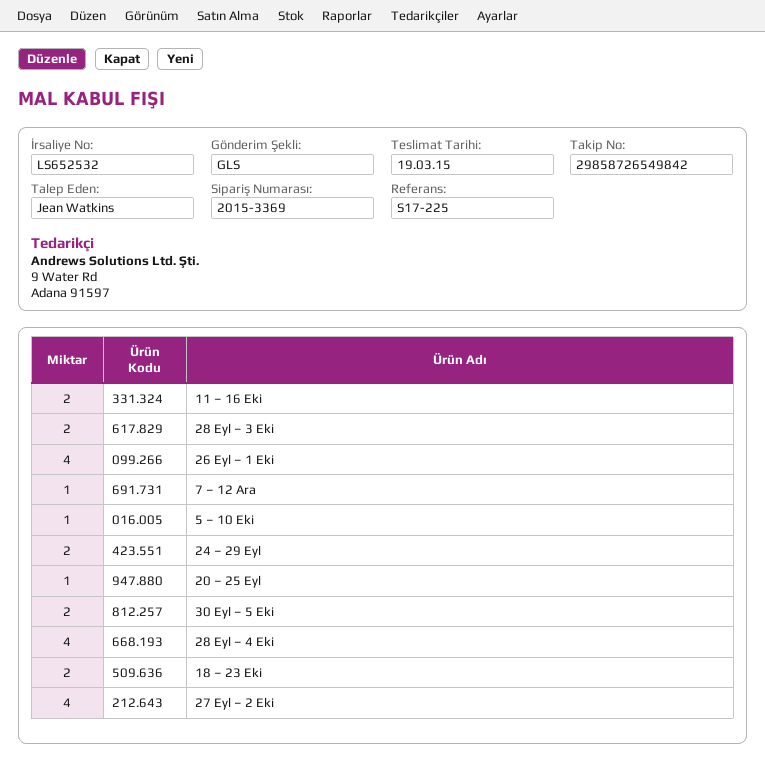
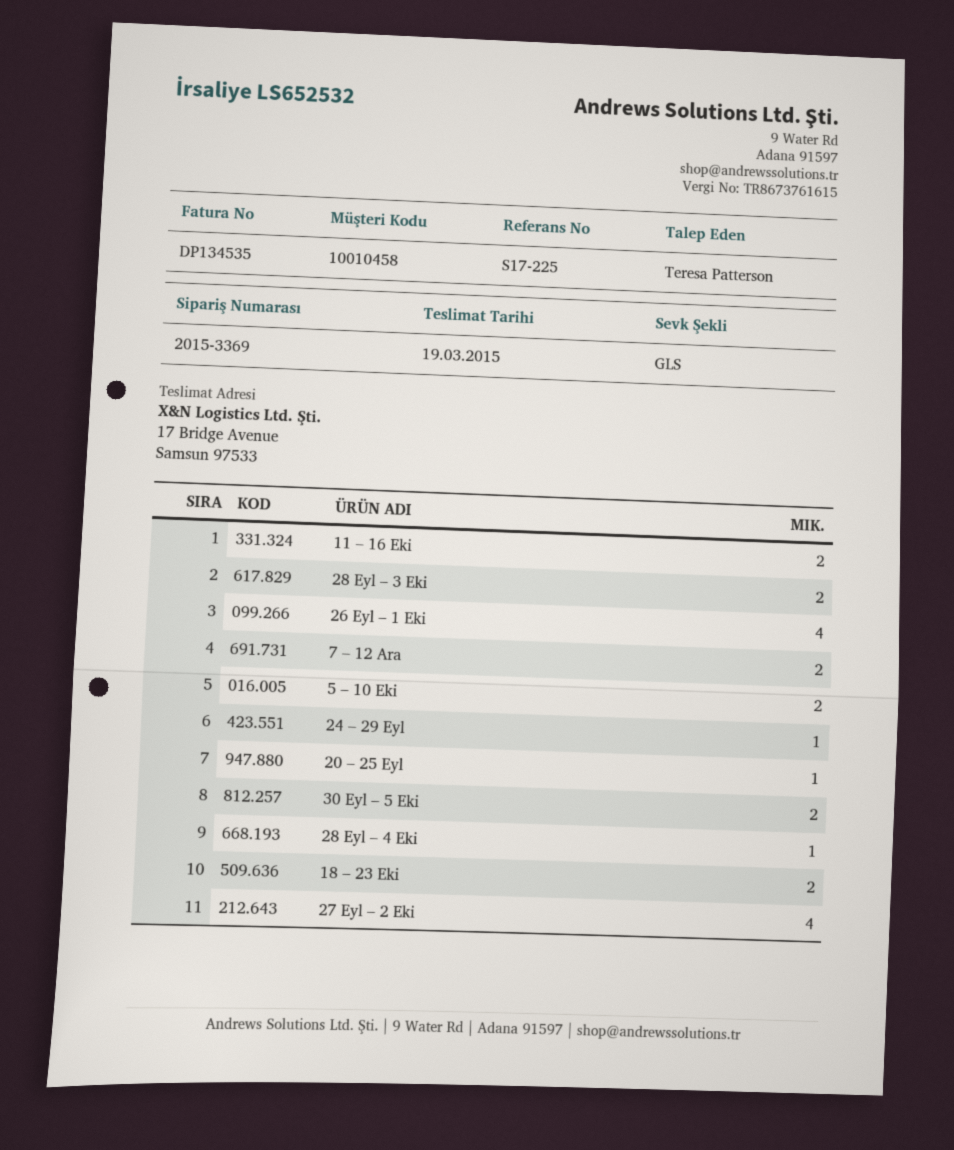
ordered by: Jean Watkins -> Teresa Patterson
7 – 12 Ara: 1 -> 2
5 – 10 Eki: 1 -> 2
24 – 29 Eyl: 2 -> 1
28 Eyl – 4 Eki: 4 -> 1

